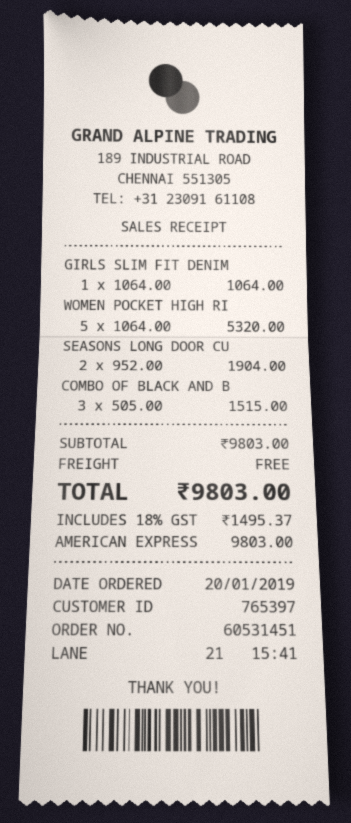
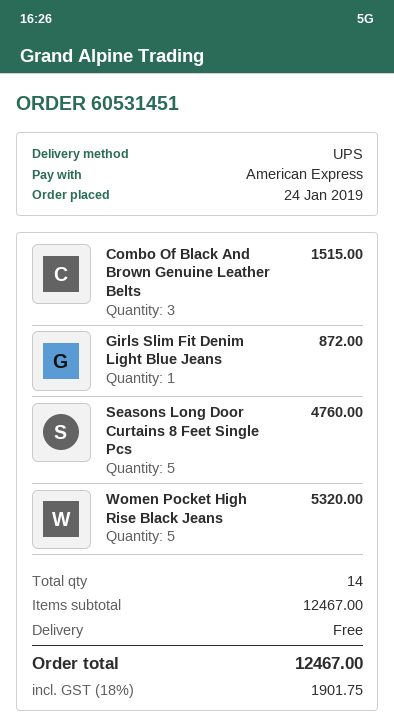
order date: 2019-01-20 -> 2019-01-24
GIRLS SLIM FIT DENIM: 1 for 1064.00 -> 1 for 872.00
SEASONS LONG DOOR CU: 2 for 1904.00 -> 5 for 4760.00
subtotal: 9803.00 -> 12467.00
tax: 18% = 1495.37 -> 18% = 1901.75
total: 9803.00 -> 12467.00

